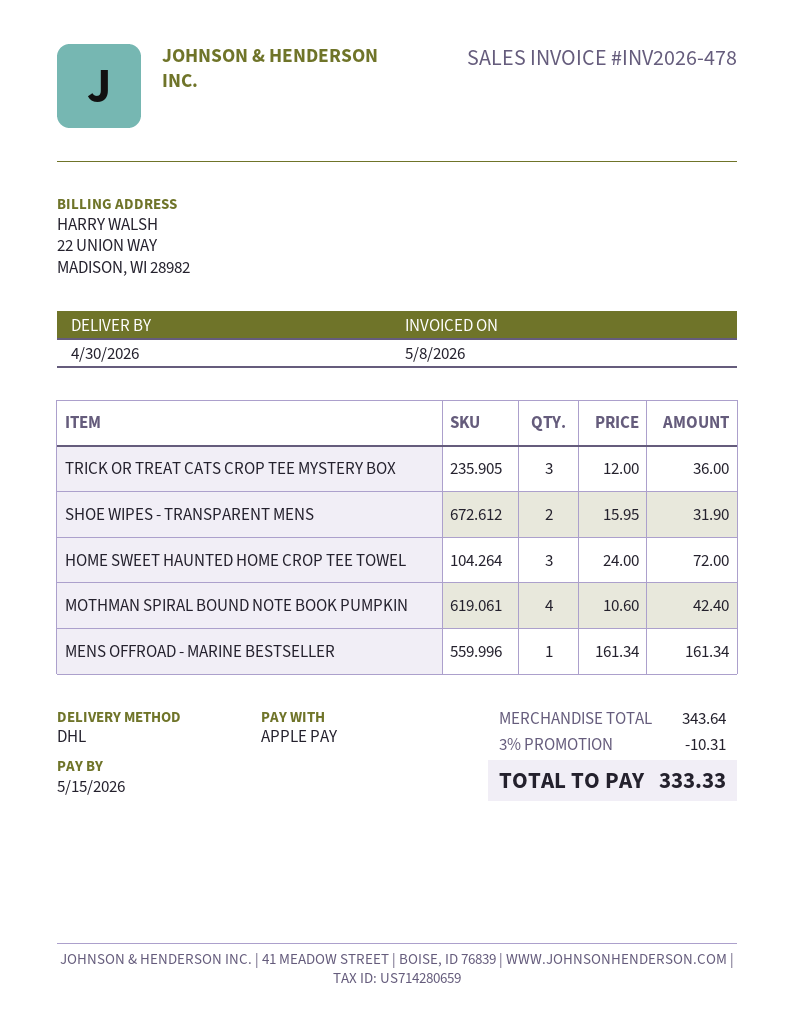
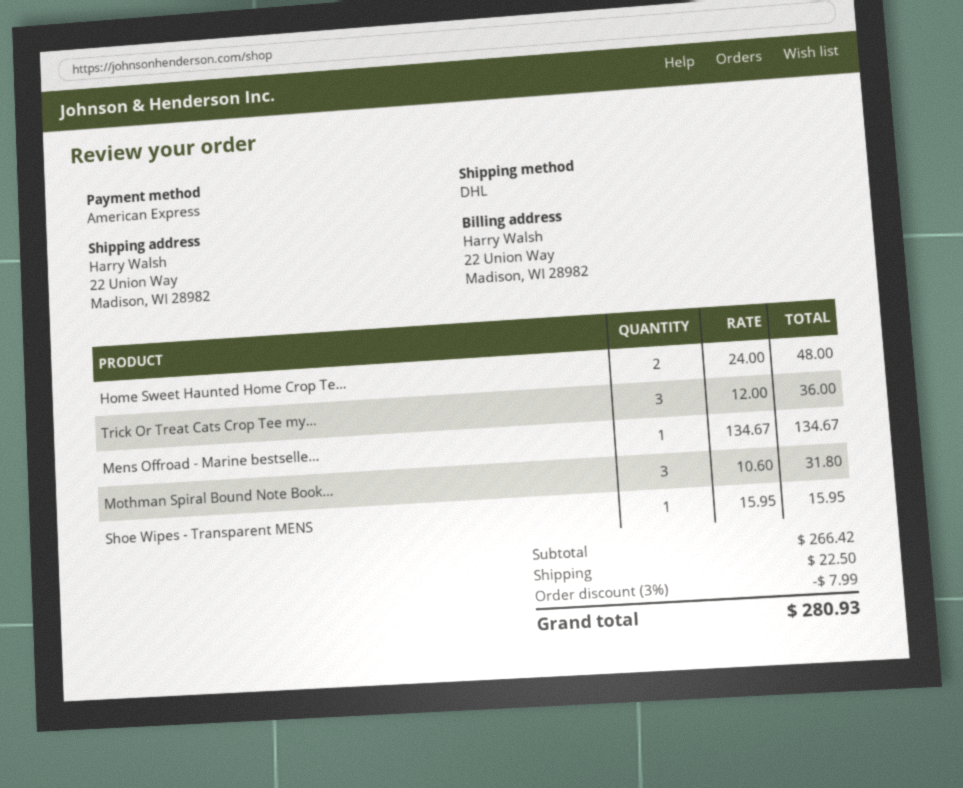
payment method: Apple Pay -> American Express
SHOE WIPES - TRANSPARENT MENS: 2 x 15.95 = 31.90 -> 1 x 15.95 = 15.95
HOME SWEET HAUNTED HOME CROP TEE TOWEL: 3 x 24.00 = 72.00 -> 2 x 24.00 = 48.00
MOTHMAN SPIRAL BOUND NOTE BOOK PUMPKIN: 4 x 10.60 = 42.40 -> 3 x 10.60 = 31.80
MENS OFFROAD - MARINE BESTSELLER: 1 x 161.34 = 161.34 -> 1 x 134.67 = 134.67
subtotal: 343.64 -> 266.42
discount: 3% = 10.31 -> 3% = 7.99
shipping: none -> 22.50
total: 333.33 -> 280.93

